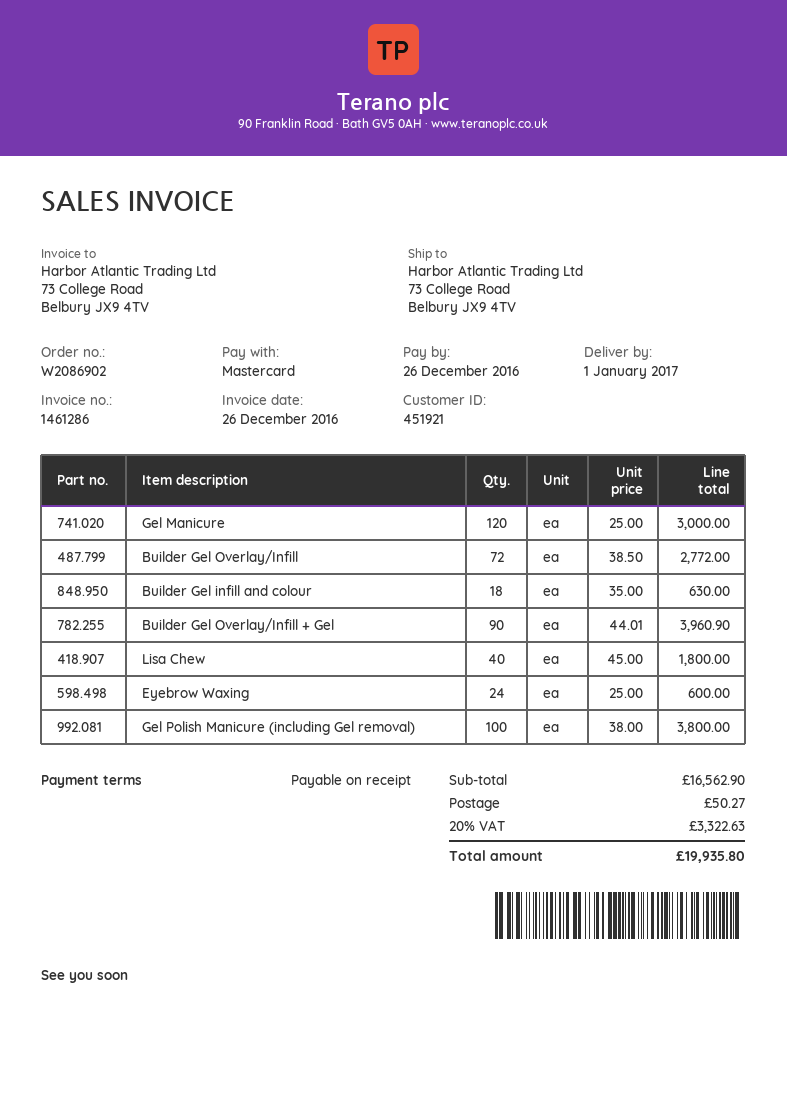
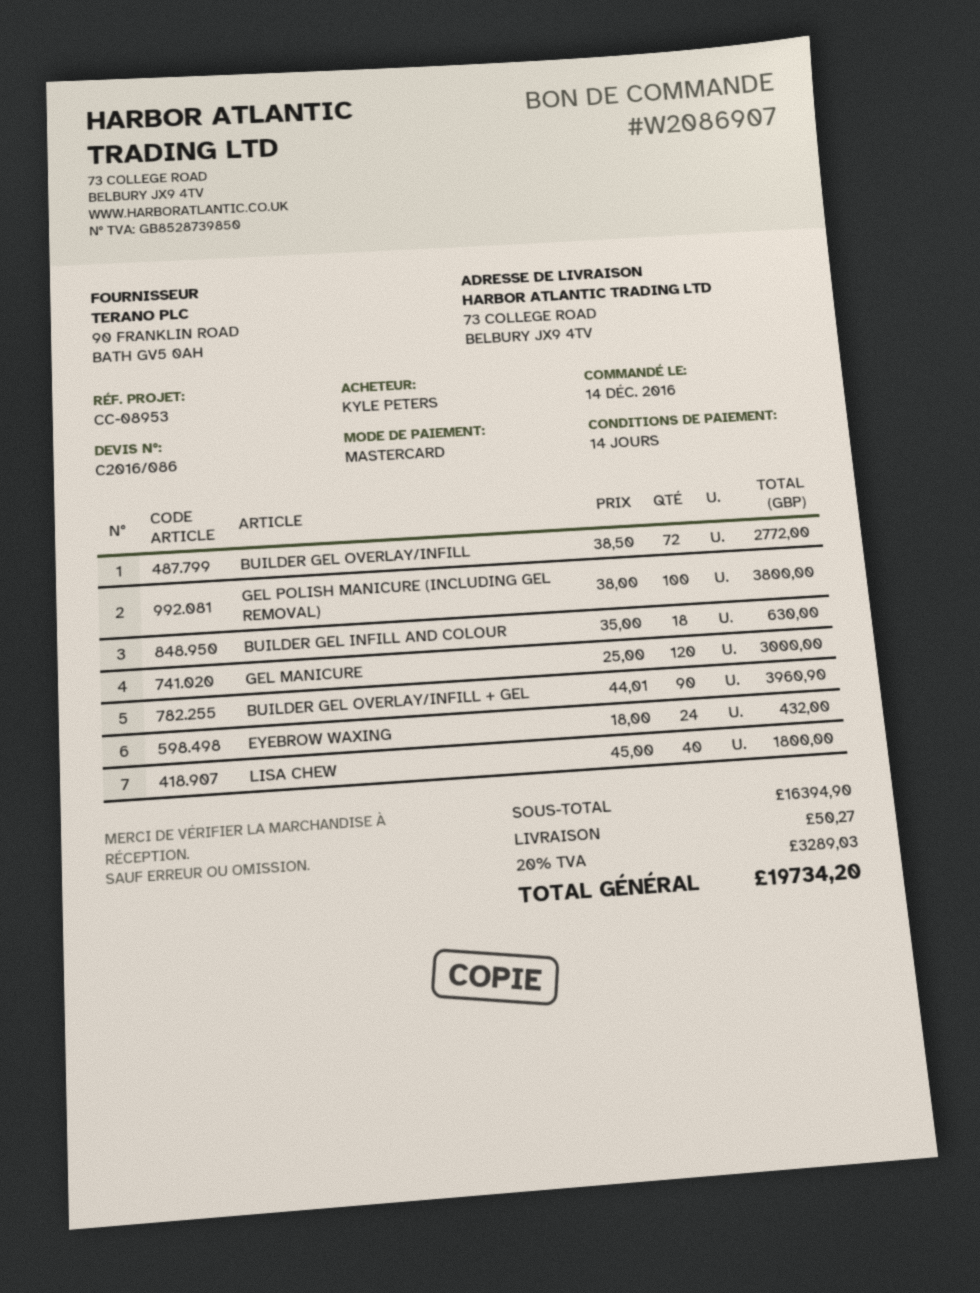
order number: W2086902 -> W2086907
payment terms: on receipt -> 14 days
Eyebrow Waxing: 24 x 25.00 = 600.00 -> 24 x 18.00 = 432.00
subtotal: 16562.90 -> 16394.90
tax: 20% = 3322.63 -> 20% = 3289.03
total: 19935.80 -> 19734.20

